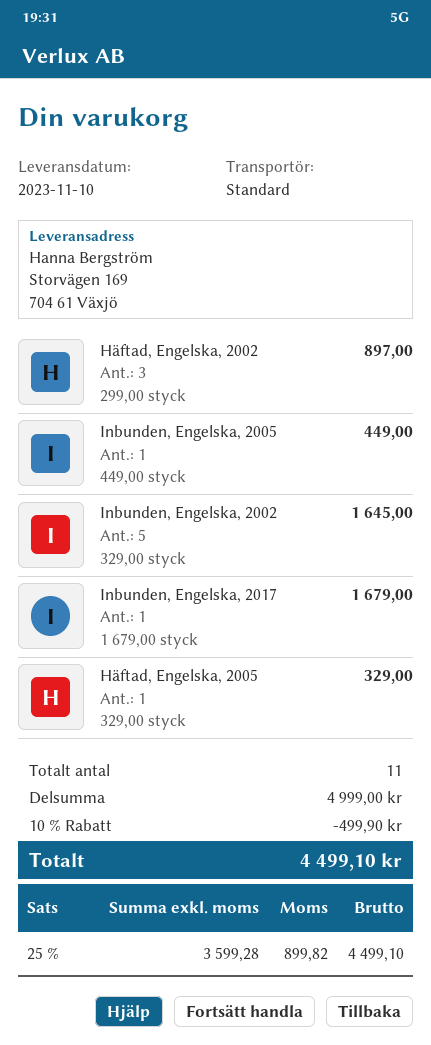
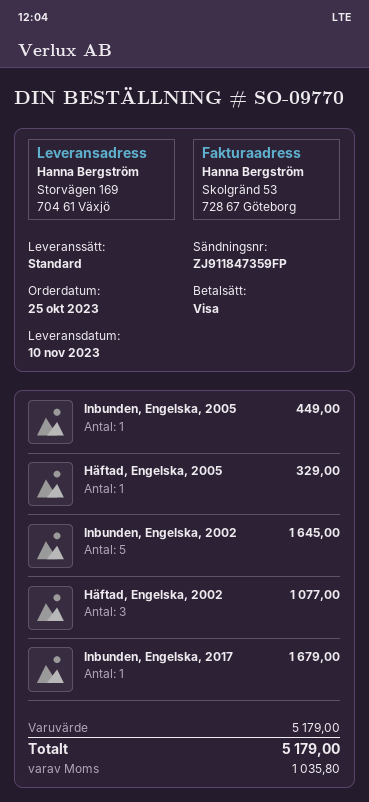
Häftad, Engelska, 2002: 3 for 897.00 -> 3 for 1077.00
subtotal: 4999.00 -> 5179.00
discount: 10% = 499.90 -> none
tax: 899.82 -> 1035.80
total: 4499.10 -> 5179.00

